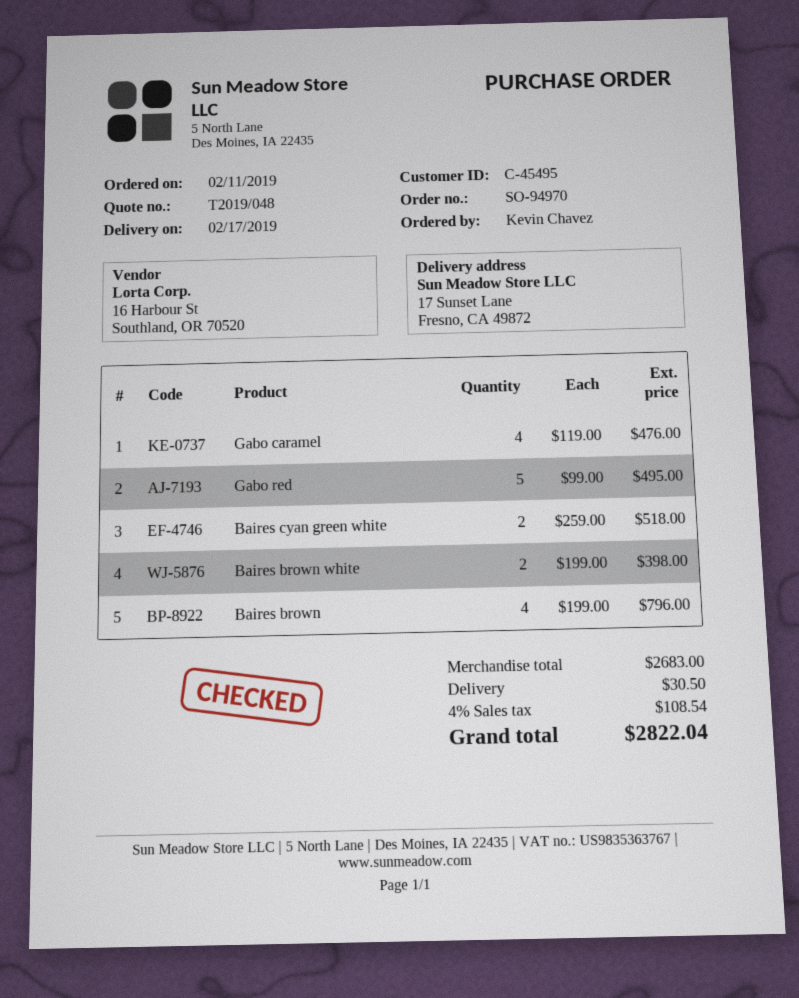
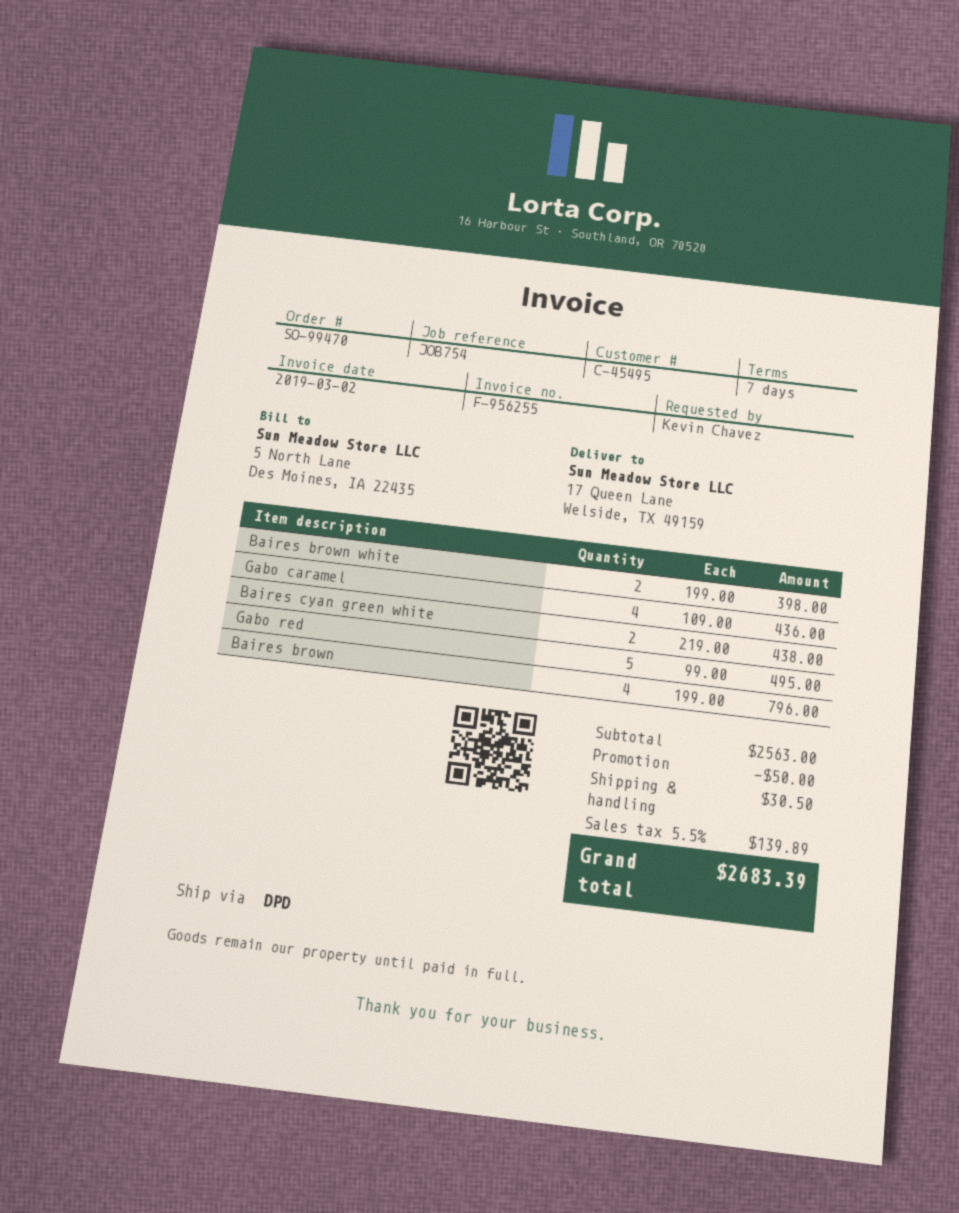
order number: SO-94970 -> SO-99470
ship to: 17 Sunset Lane, Fresno, CA 49872 -> 17 Queen Lane, Welside, TX 49159
Gabo caramel: 4 x 119.00 = 476.00 -> 4 x 109.00 = 436.00
Baires cyan green white: 2 x 259.00 = 518.00 -> 2 x 219.00 = 438.00
subtotal: 2683.00 -> 2563.00
discount: none -> 50.00
tax: 4% = 108.54 -> 5.5% = 139.89
total: 2822.04 -> 2683.39

